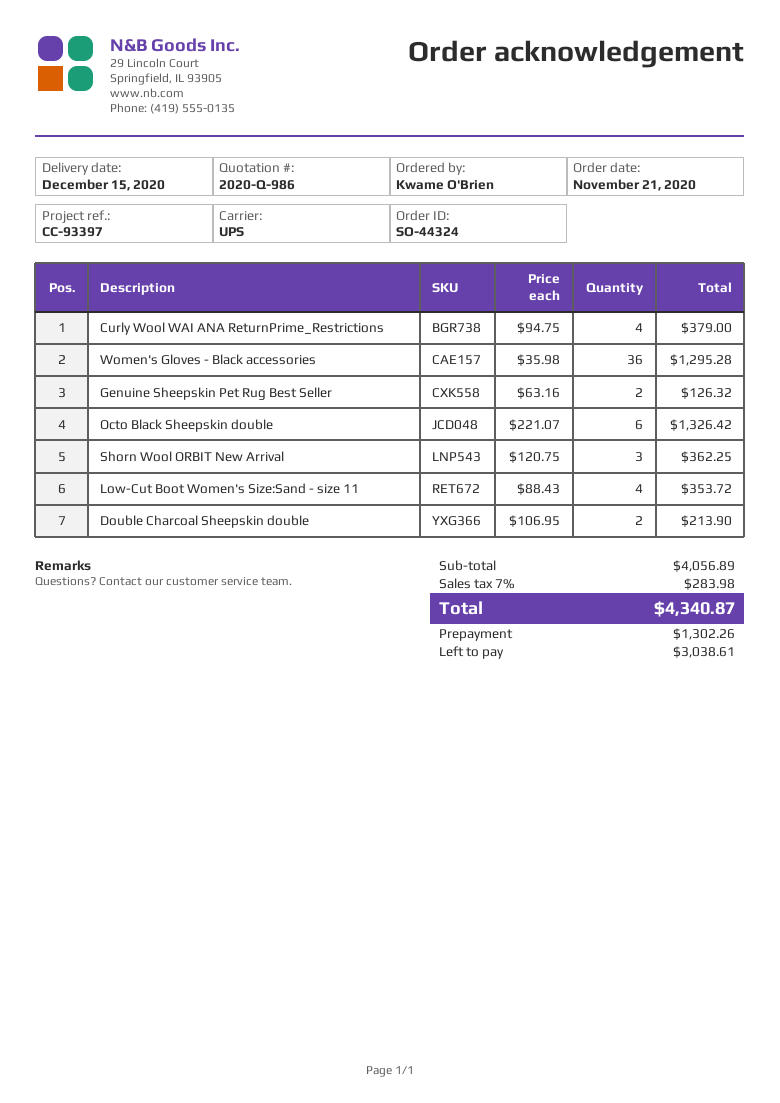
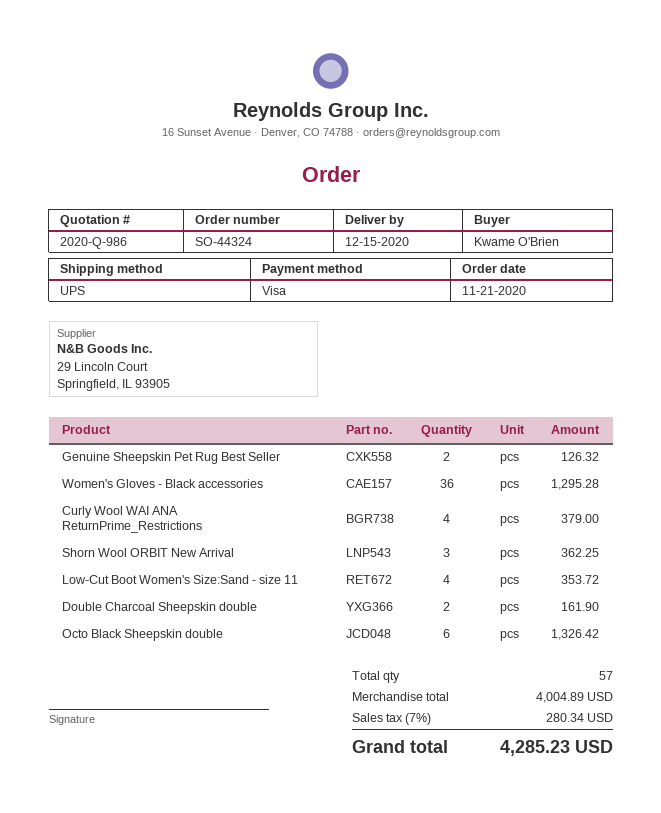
Double Charcoal Sheepskin double: 2 for 213.90 -> 2 for 161.90
subtotal: 4056.89 -> 4004.89
tax: 7% = 283.98 -> 7% = 280.34
total: 4340.87 -> 4285.23

